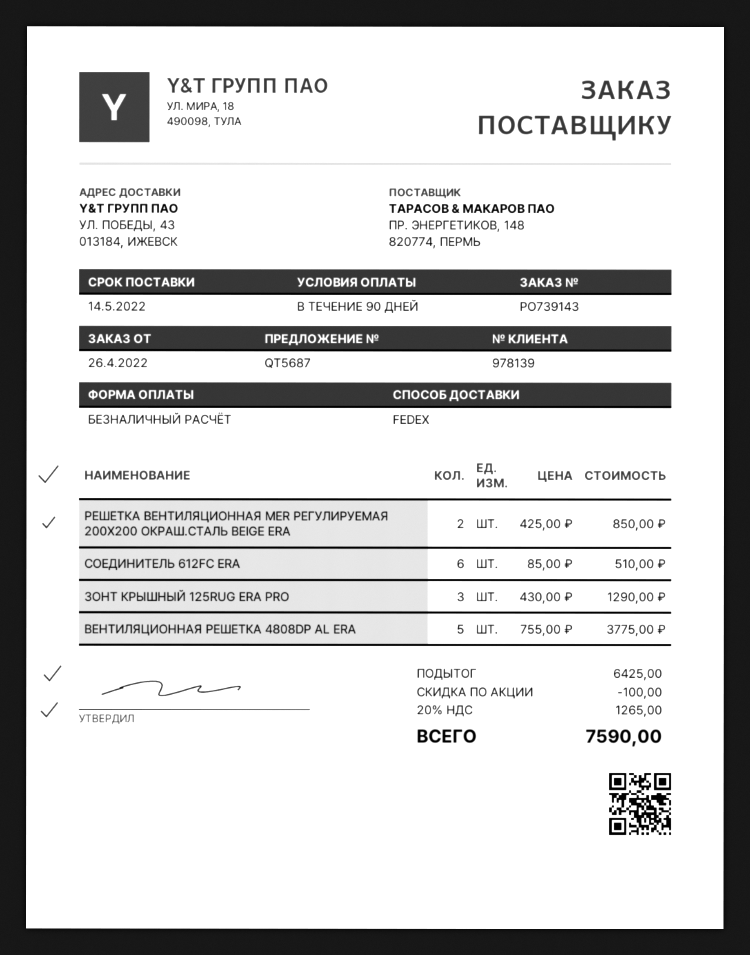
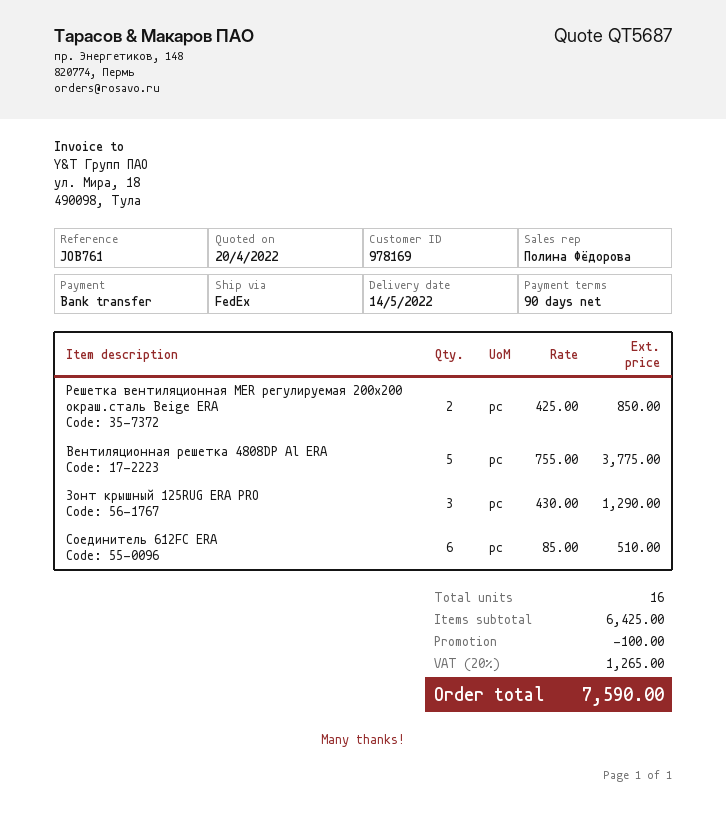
customer number: 978139 -> 978169

